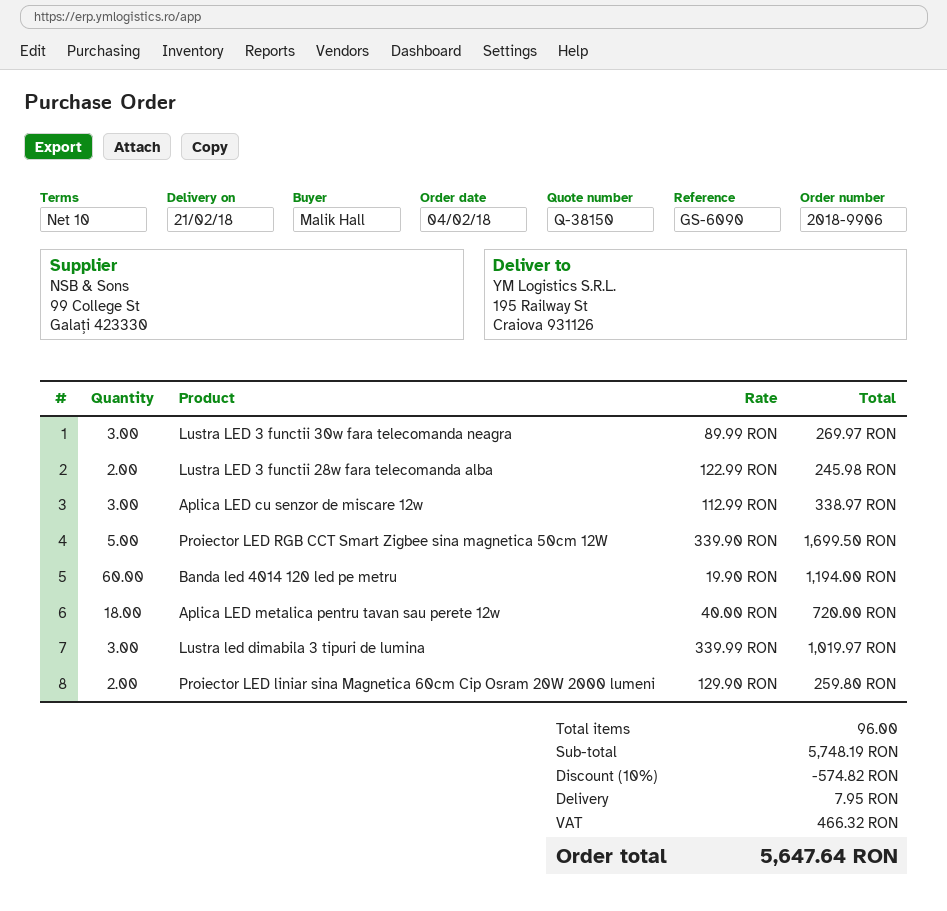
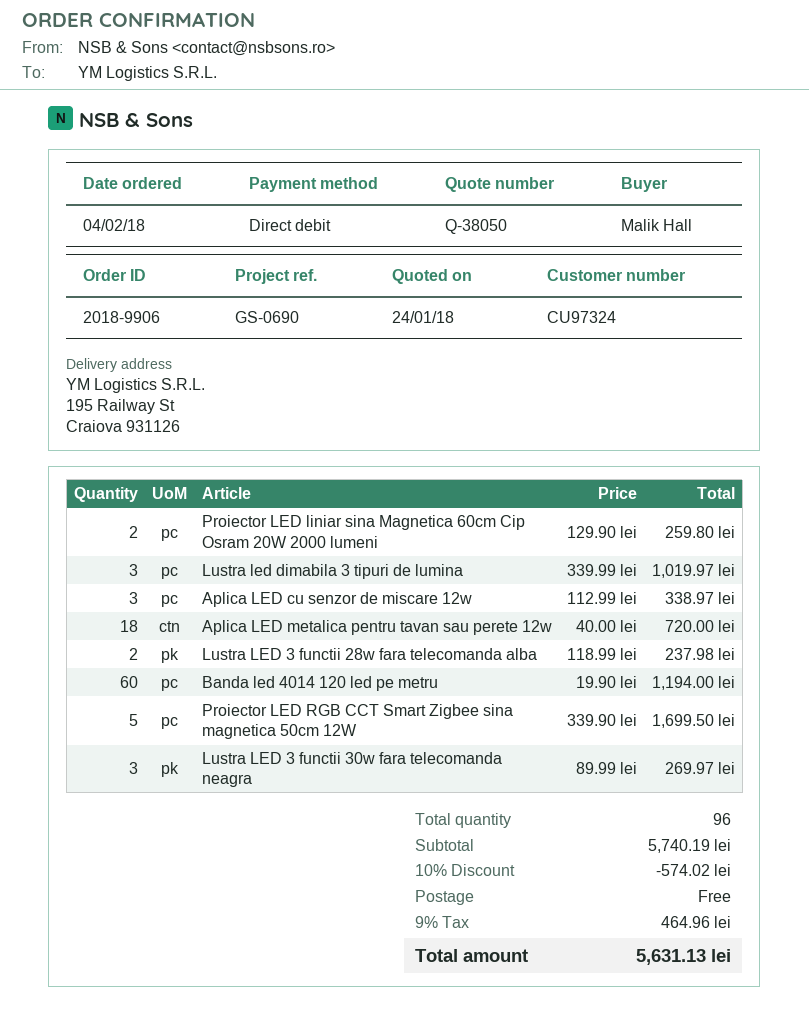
quote number: Q-38150 -> Q-38050
reference: GS-6090 -> GS-0690
Lustra LED 3 functii 28w fara telecomanda alba: 2 x 122.99 = 245.98 -> 2 x 118.99 = 237.98
subtotal: 5748.19 -> 5740.19
discount: 10% = 574.82 -> 10% = 574.02
shipping: 7.95 -> 0.00
tax: 466.32 -> 464.96
total: 5647.64 -> 5631.13

